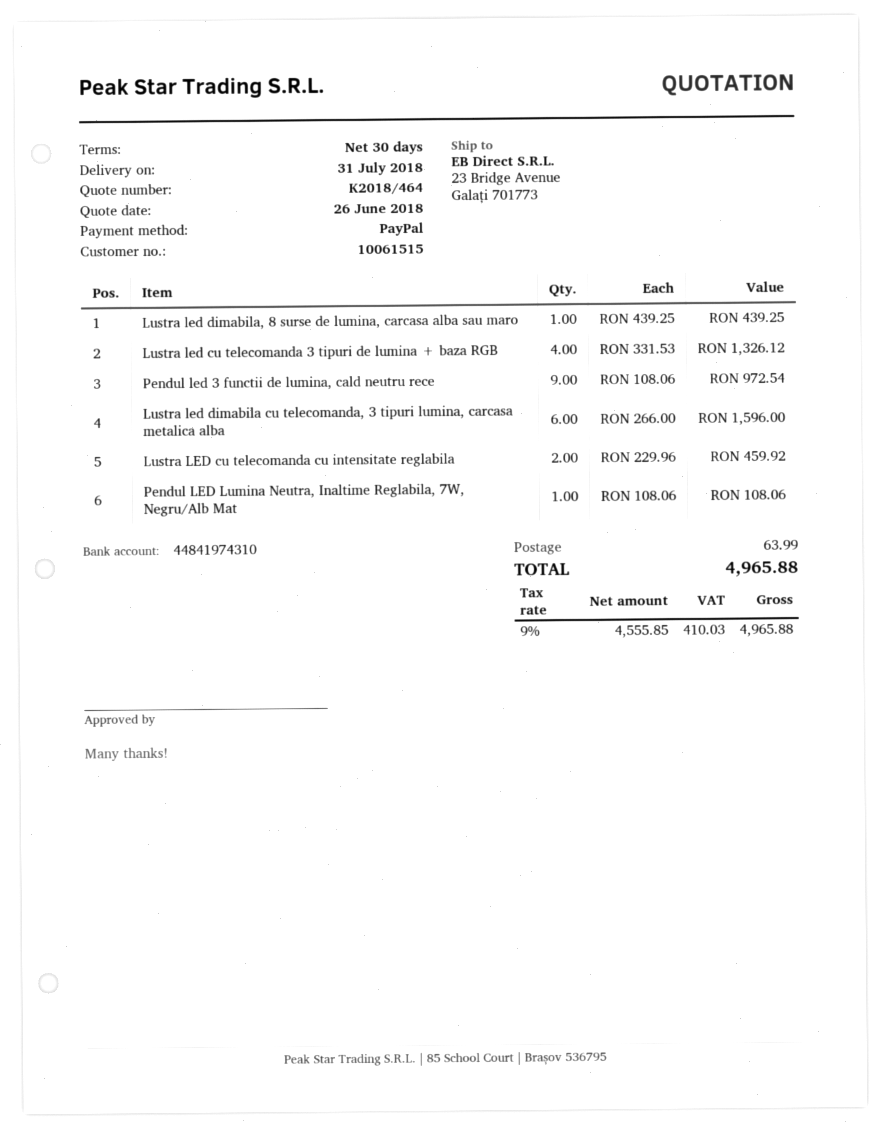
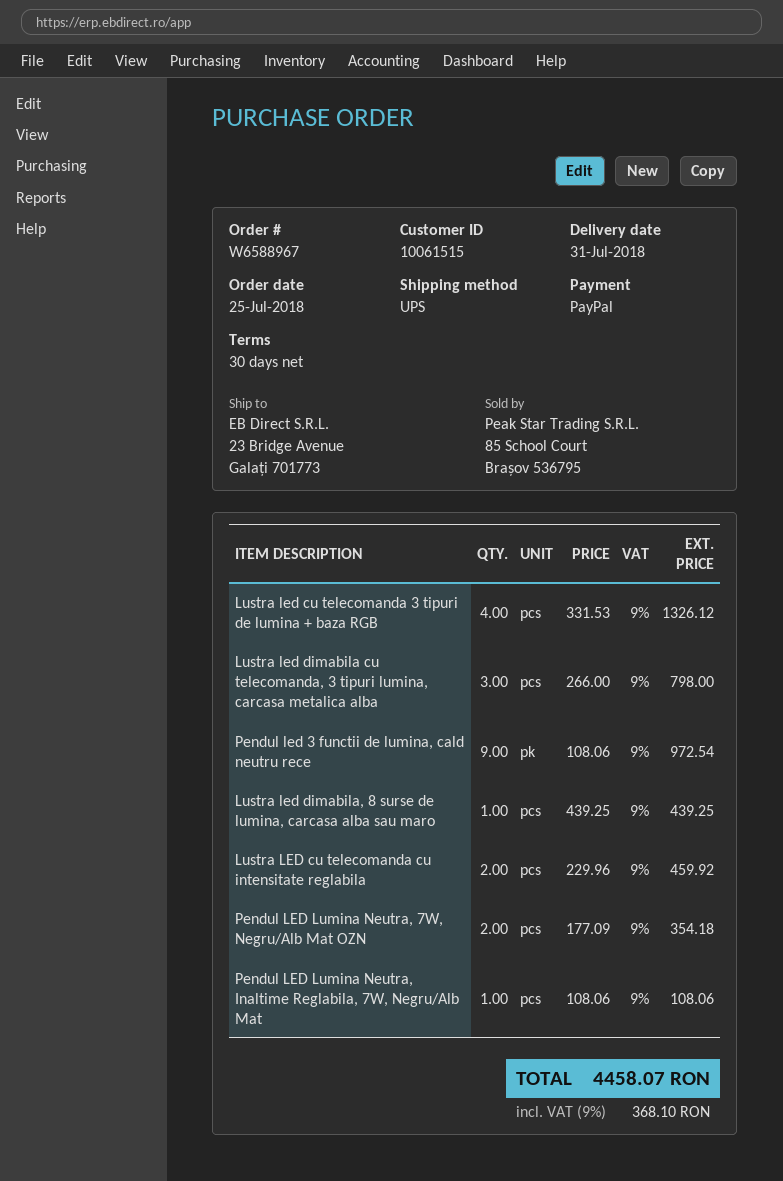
Lustra led dimabila cu telecomanda, 3 tipuri lumina, carcasa metalica alba: 6 x 266.00 = 1596.00 -> 3 x 266.00 = 798.00
Pendul LED Lumina Neutra, 7W, Negru/Alb Mat OZN: none -> 2 x 177.09 = 354.18
shipping: 63.99 -> none
tax: 9% = 410.03 -> 9% = 368.10
total: 4965.88 -> 4458.07

